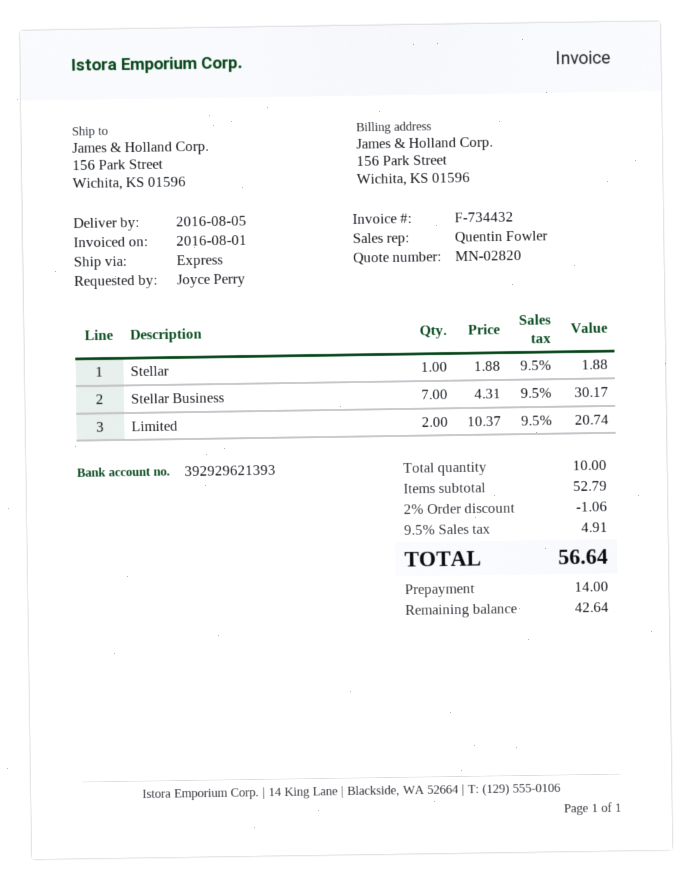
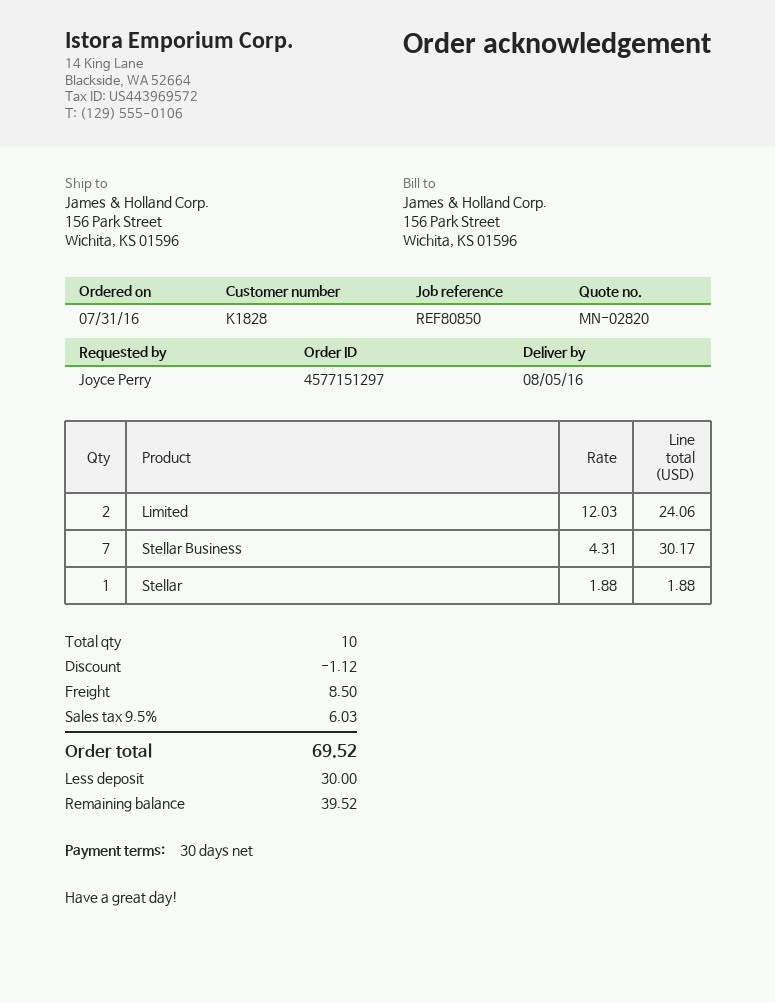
Limited: 2 x 10.37 = 20.74 -> 2 x 12.03 = 24.06
discount: 1.06 -> 1.12
shipping: none -> 8.50
tax: 9.5% = 4.91 -> 9.5% = 6.03
total: 56.64 -> 69.52
deposit: 14.00 -> 30.00
balance: 42.64 -> 39.52

